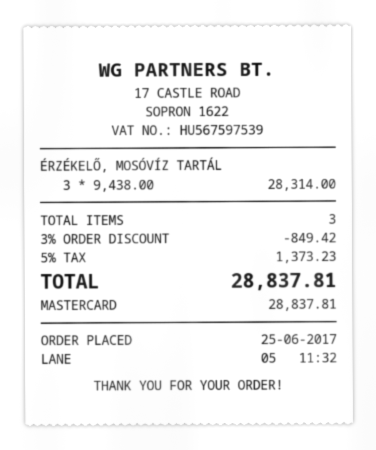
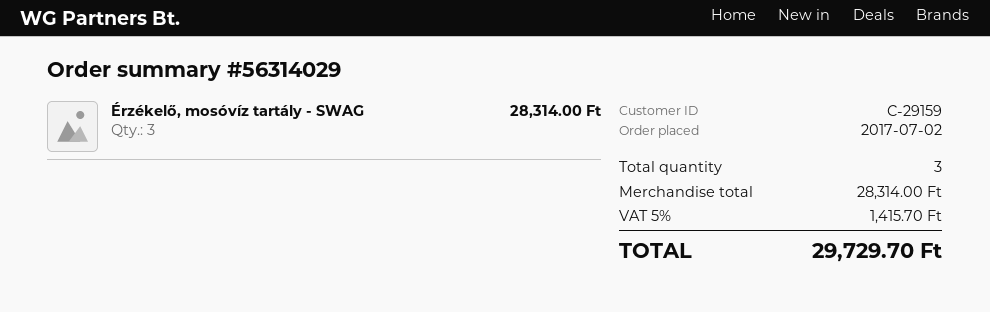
order date: 2017-06-25 -> 2017-07-02
discount: 3% = 849.42 -> none
tax: 5% = 1373.23 -> 5% = 1415.70
total: 28837.81 -> 29729.70

